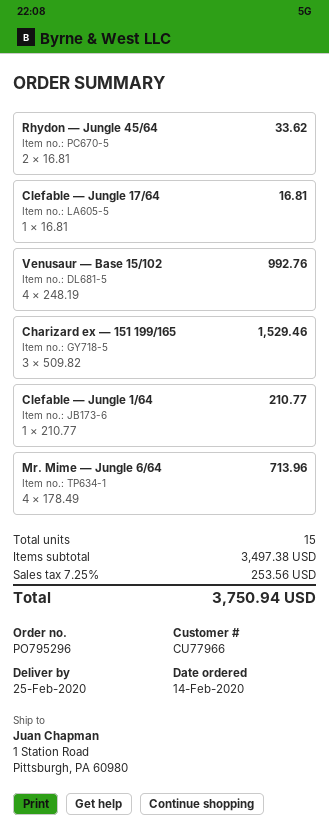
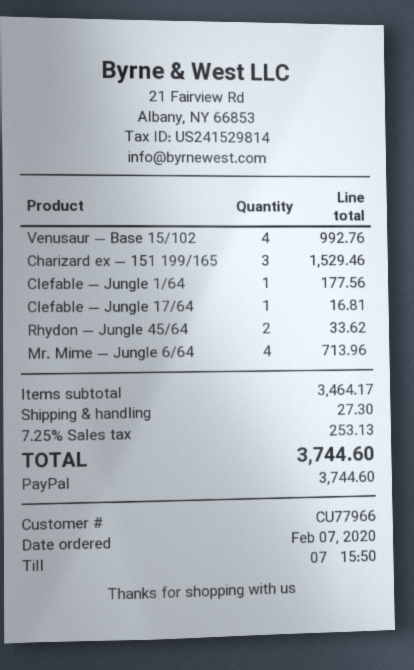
order date: 2020-02-14 -> 2020-02-07
Clefable — Jungle 1/64: 1 for 210.77 -> 1 for 177.56
subtotal: 3497.38 -> 3464.17
shipping: none -> 27.30
tax: 7.25% = 253.56 -> 7.25% = 253.13
total: 3750.94 -> 3744.60

